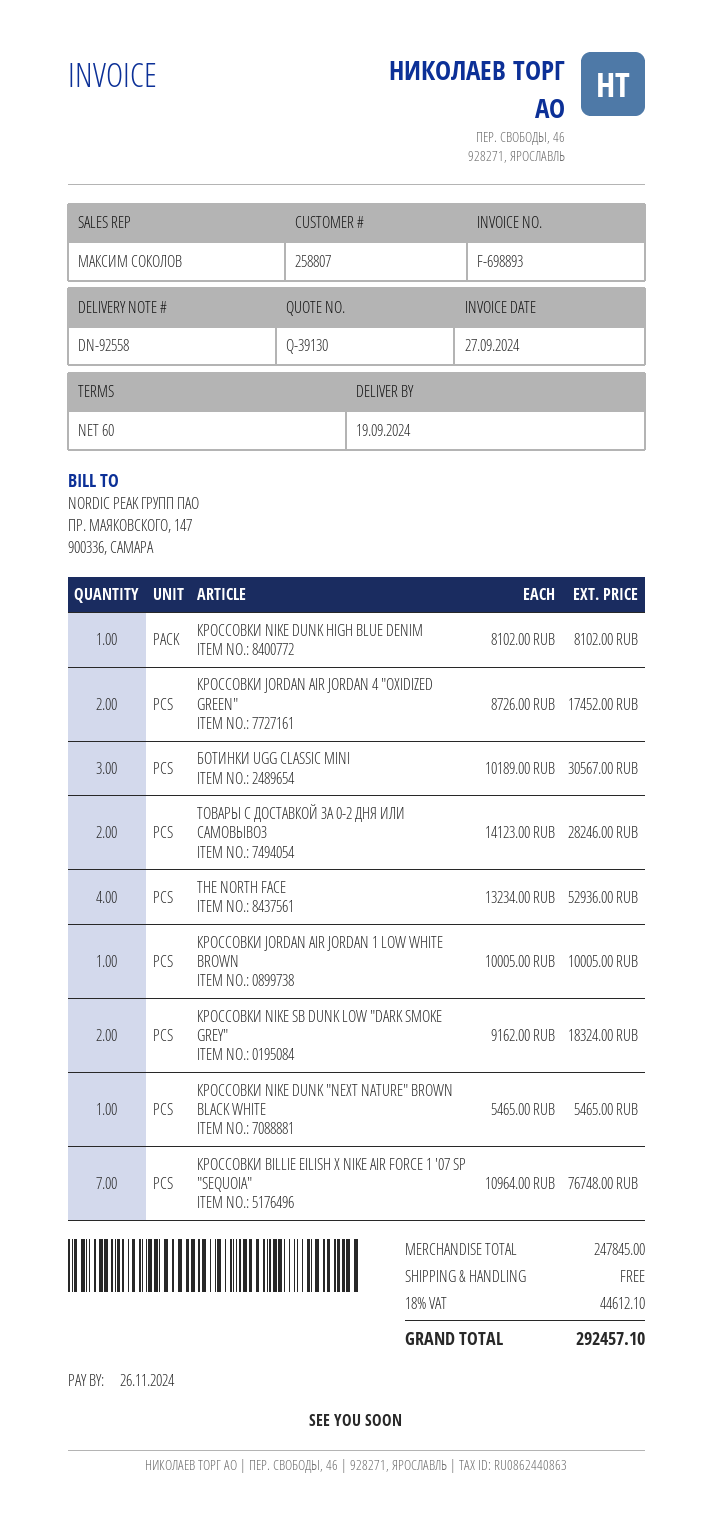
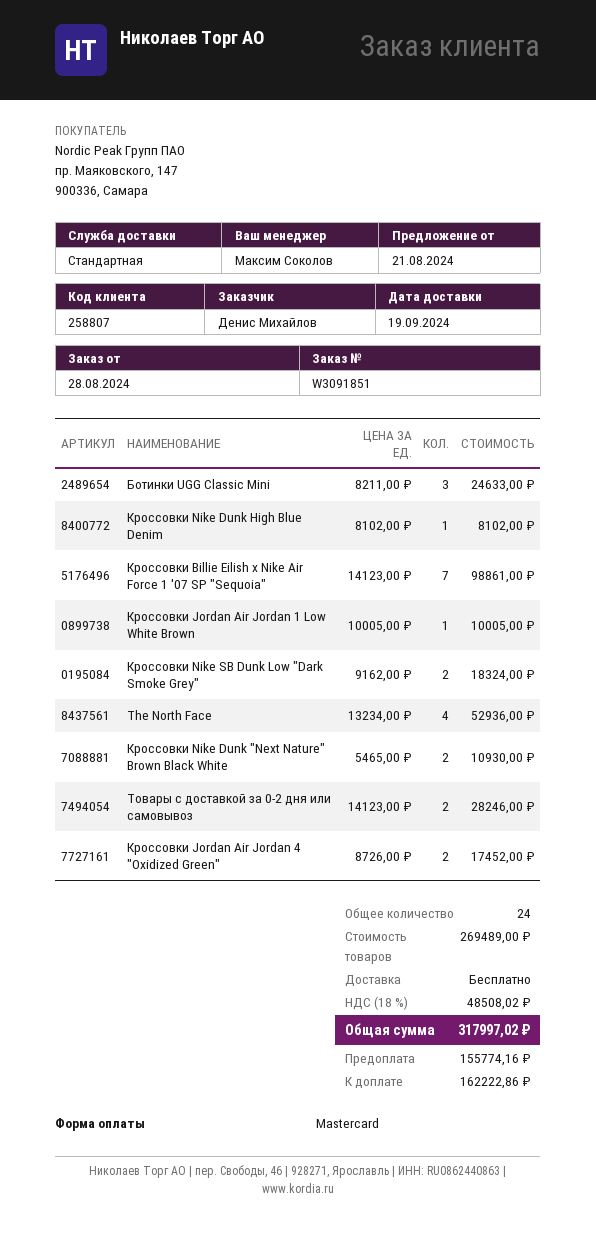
БОТИНКИ UGG CLASSIC MINI: 3 x 10189.00 = 30567.00 -> 3 x 8211.00 = 24633.00
КРОССОВКИ NIKE DUNK "NEXT NATURE" BROWN BLACK WHITE: 1 x 5465.00 = 5465.00 -> 2 x 5465.00 = 10930.00
КРОССОВКИ BILLIE EILISH X NIKE AIR FORCE 1 '07 SP "SEQUOIA": 7 x 10964.00 = 76748.00 -> 7 x 14123.00 = 98861.00
subtotal: 247845.00 -> 269489.00
tax: 18% = 44612.10 -> 18% = 48508.02
total: 292457.10 -> 317997.02

